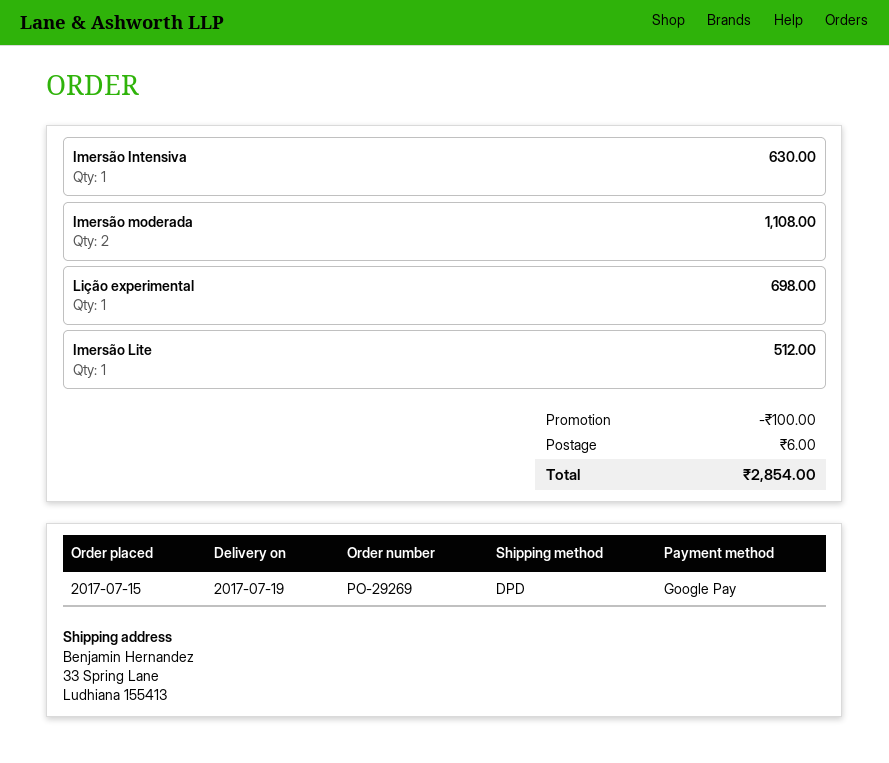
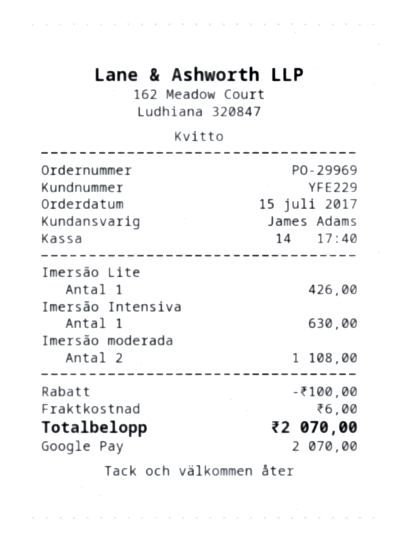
order number: PO-29269 -> PO-29969
Lição experimental: 1 for 698.00 -> none
Imersão Lite: 1 for 512.00 -> 1 for 426.00
total: 2854.00 -> 2070.00

